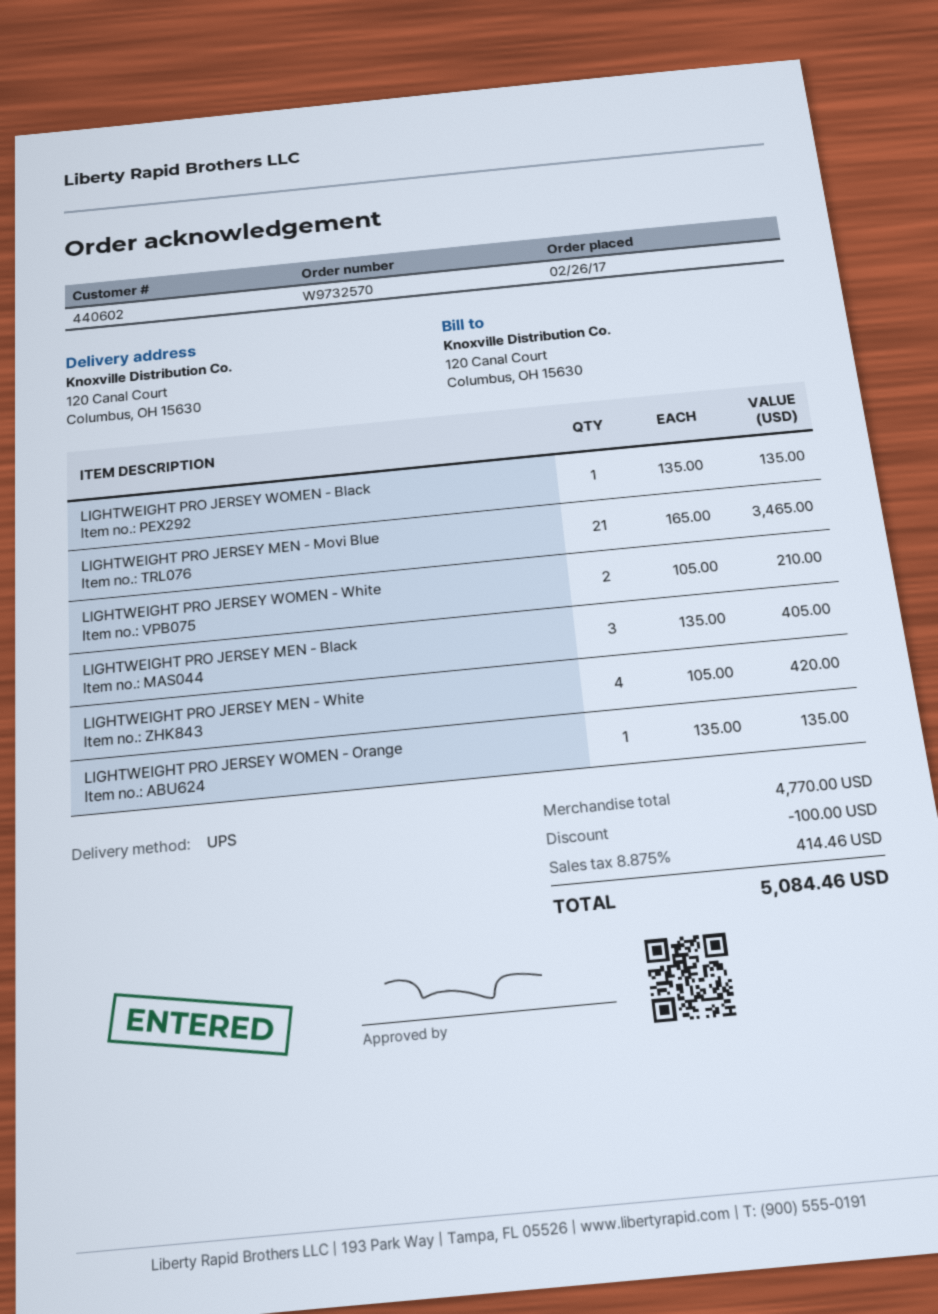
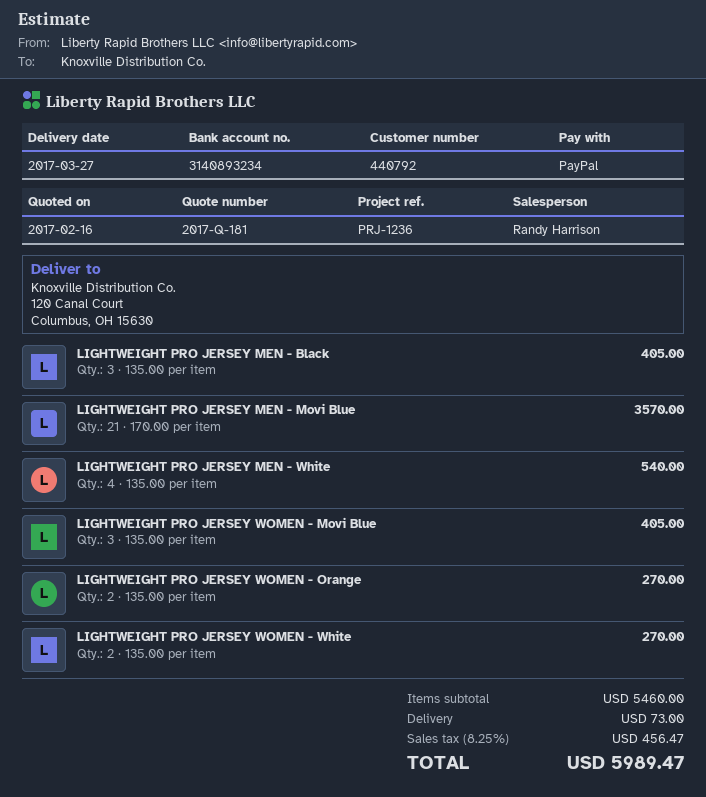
customer number: 440602 -> 440792
LIGHTWEIGHT PRO JERSEY WOMEN - Black: 1 x 135.00 = 135.00 -> none
LIGHTWEIGHT PRO JERSEY MEN - Movi Blue: 21 x 165.00 = 3465.00 -> 21 x 170.00 = 3570.00
LIGHTWEIGHT PRO JERSEY WOMEN - White: 2 x 105.00 = 210.00 -> 2 x 135.00 = 270.00
LIGHTWEIGHT PRO JERSEY MEN - White: 4 x 105.00 = 420.00 -> 4 x 135.00 = 540.00
LIGHTWEIGHT PRO JERSEY WOMEN - Orange: 1 x 135.00 = 135.00 -> 2 x 135.00 = 270.00
LIGHTWEIGHT PRO JERSEY WOMEN - Movi Blue: none -> 3 x 135.00 = 405.00
subtotal: 4770.00 -> 5460.00
discount: 100.00 -> none
shipping: none -> 73.00
tax: 8.875% = 414.46 -> 8.25% = 456.47
total: 5084.46 -> 5989.47

